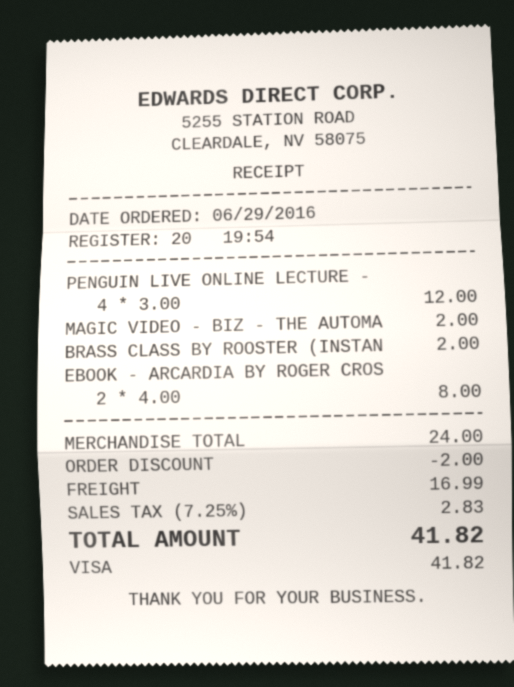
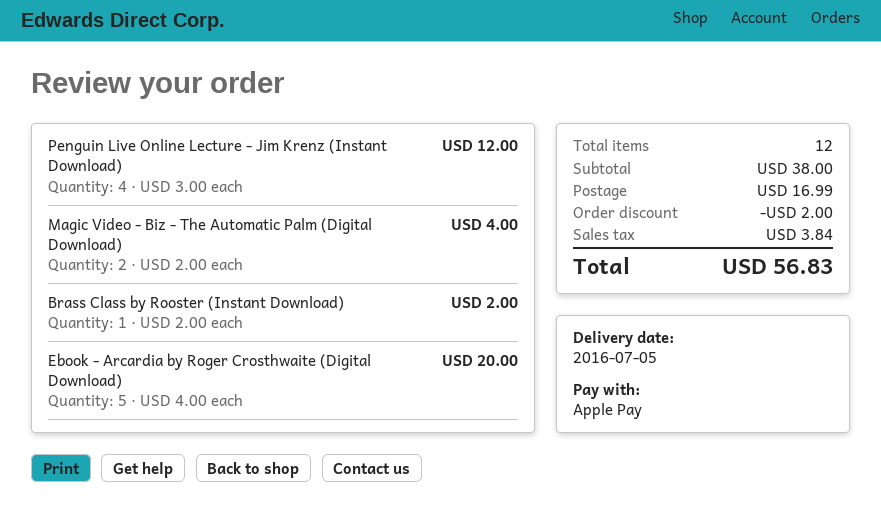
payment method: Visa -> Apple Pay
MAGIC VIDEO - BIZ - THE AUTOMA: 1 x 2.00 = 2.00 -> 2 x 2.00 = 4.00
EBOOK - ARCARDIA BY ROGER CROS: 2 x 4.00 = 8.00 -> 5 x 4.00 = 20.00
subtotal: 24.00 -> 38.00
tax: 2.83 -> 3.84
total: 41.82 -> 56.83

